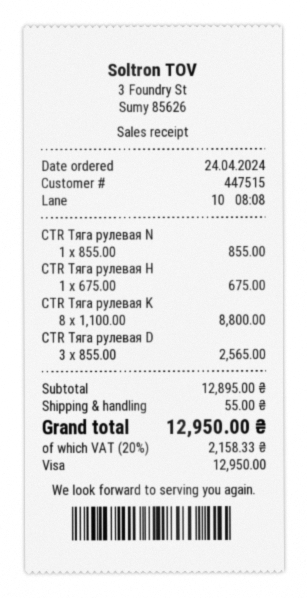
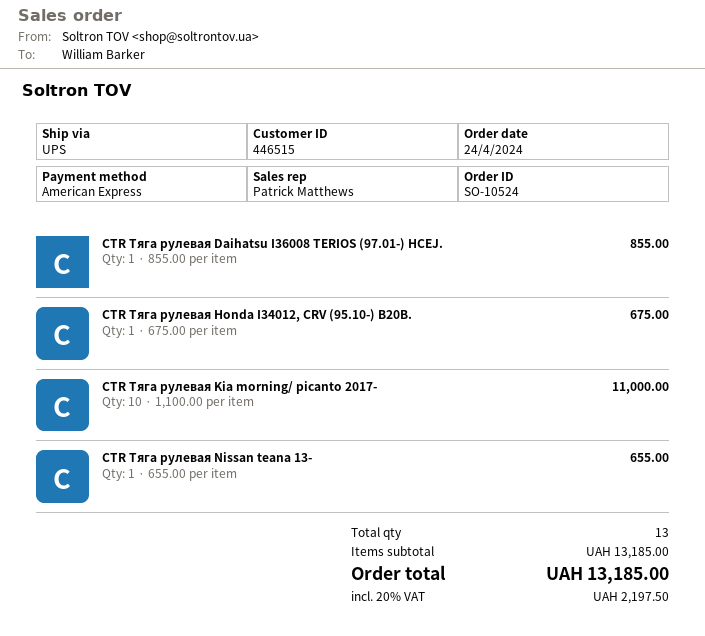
customer number: 447515 -> 446515
payment method: Visa -> American Express
CTR Тяга рулевая N: 1 x 855.00 = 855.00 -> 1 x 655.00 = 655.00
CTR Тяга рулевая K: 8 x 1100.00 = 8800.00 -> 10 x 1100.00 = 11000.00
CTR Тяга рулевая D: 3 x 855.00 = 2565.00 -> 1 x 855.00 = 855.00
subtotal: 12895.00 -> 13185.00
shipping: 55.00 -> none
tax: 20% = 2158.33 -> 20% = 2197.50
total: 12950.00 -> 13185.00

